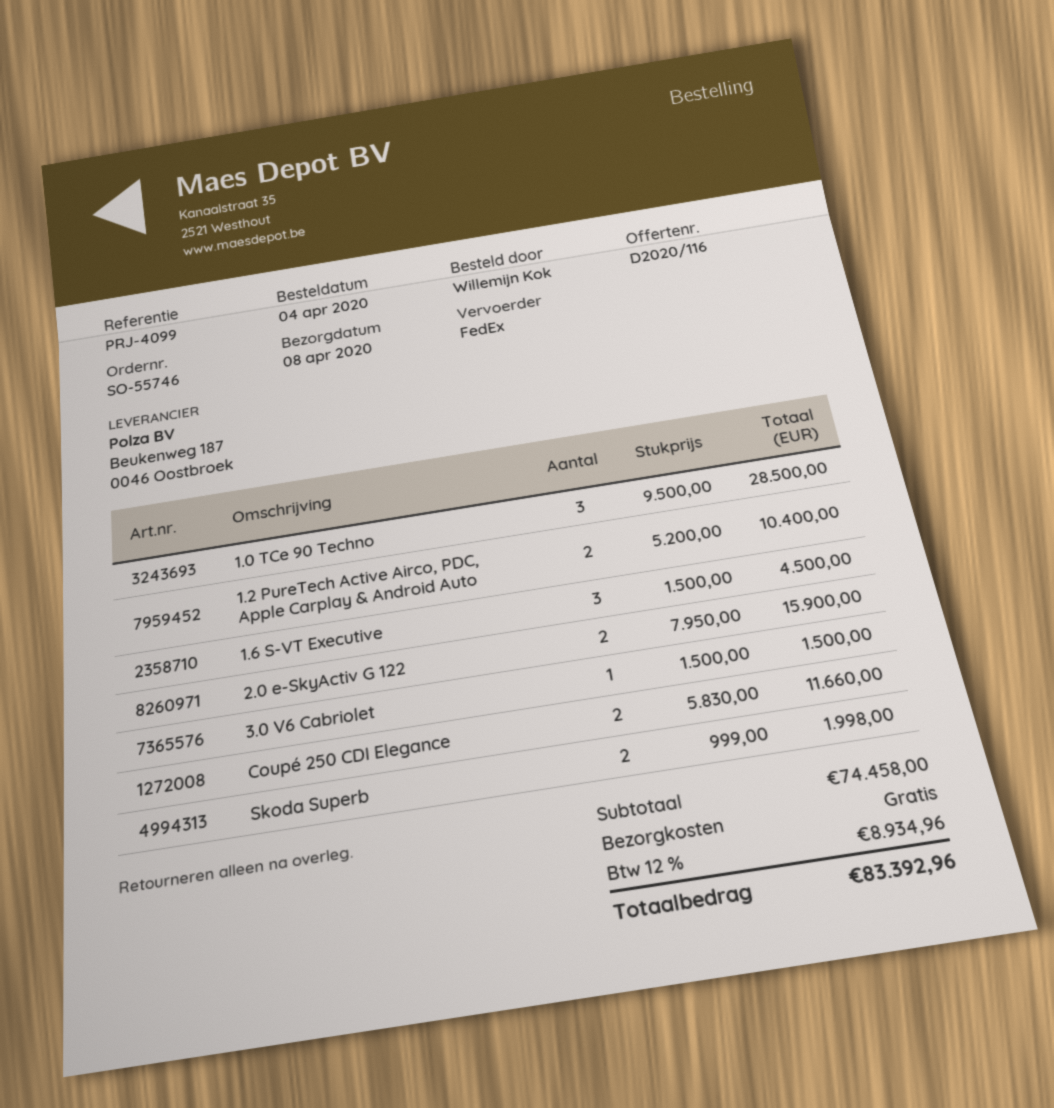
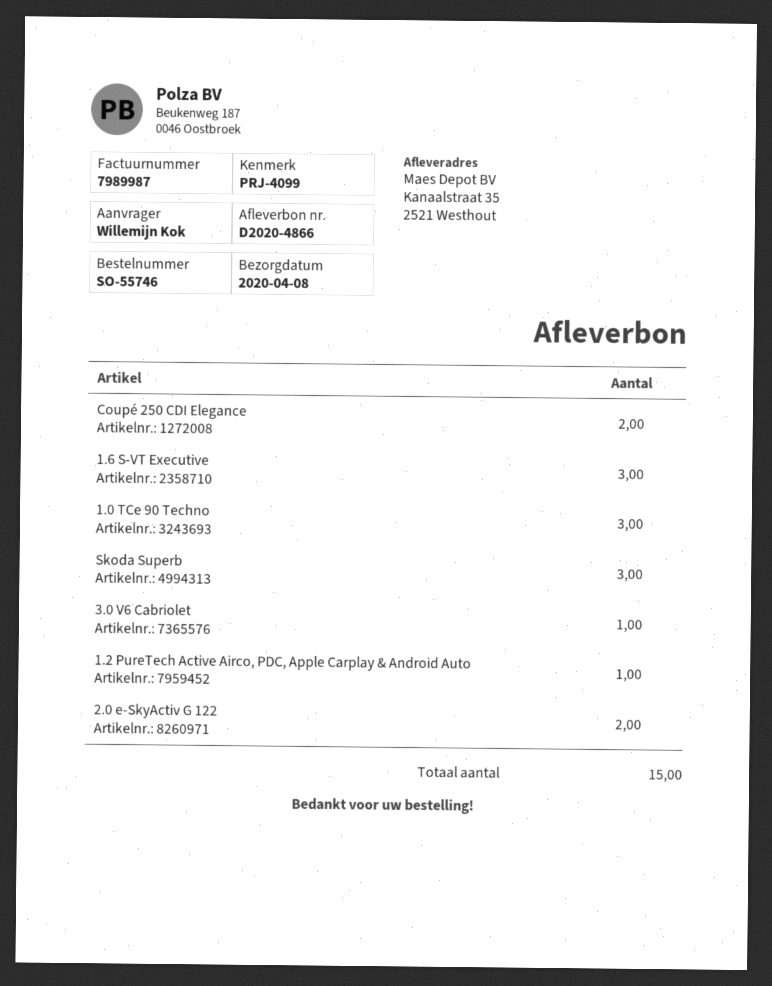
1.2 PureTech Active Airco, PDC, Apple Carplay & Android Auto: 2 -> 1
Skoda Superb: 2 -> 3

